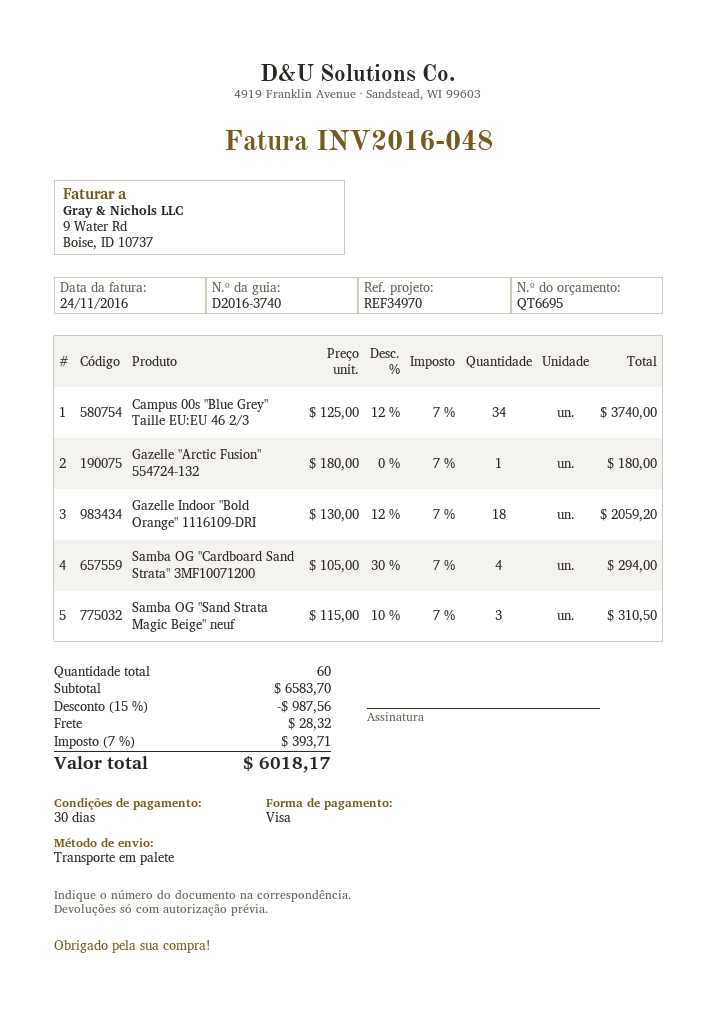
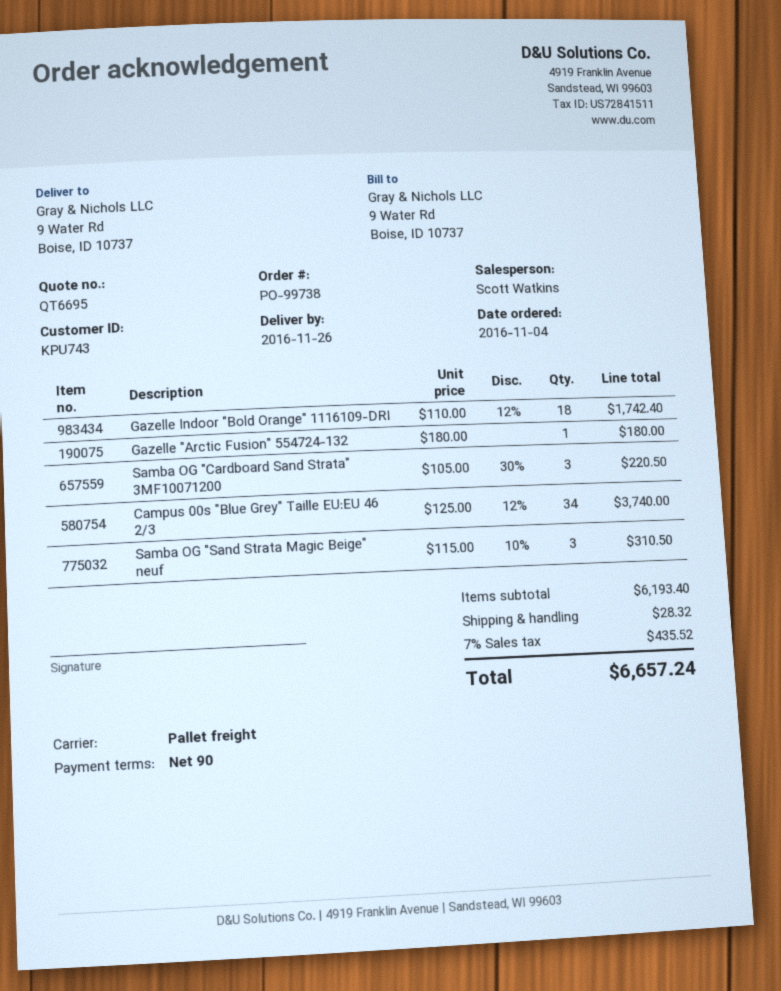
payment terms: 30 days -> 90 days
Gazelle Indoor "Bold Orange" 1116109-DRI: 18 x 130.00 - 12% = 2059.20 -> 18 x 110.00 - 12% = 1742.40
Samba OG "Cardboard Sand Strata" 3MF10071200: 4 x 105.00 - 30% = 294.00 -> 3 x 105.00 - 30% = 220.50
subtotal: 6583.70 -> 6193.40
discount: 15% = 987.56 -> none
tax: 7% = 393.71 -> 7% = 435.52
total: 6018.17 -> 6657.24

